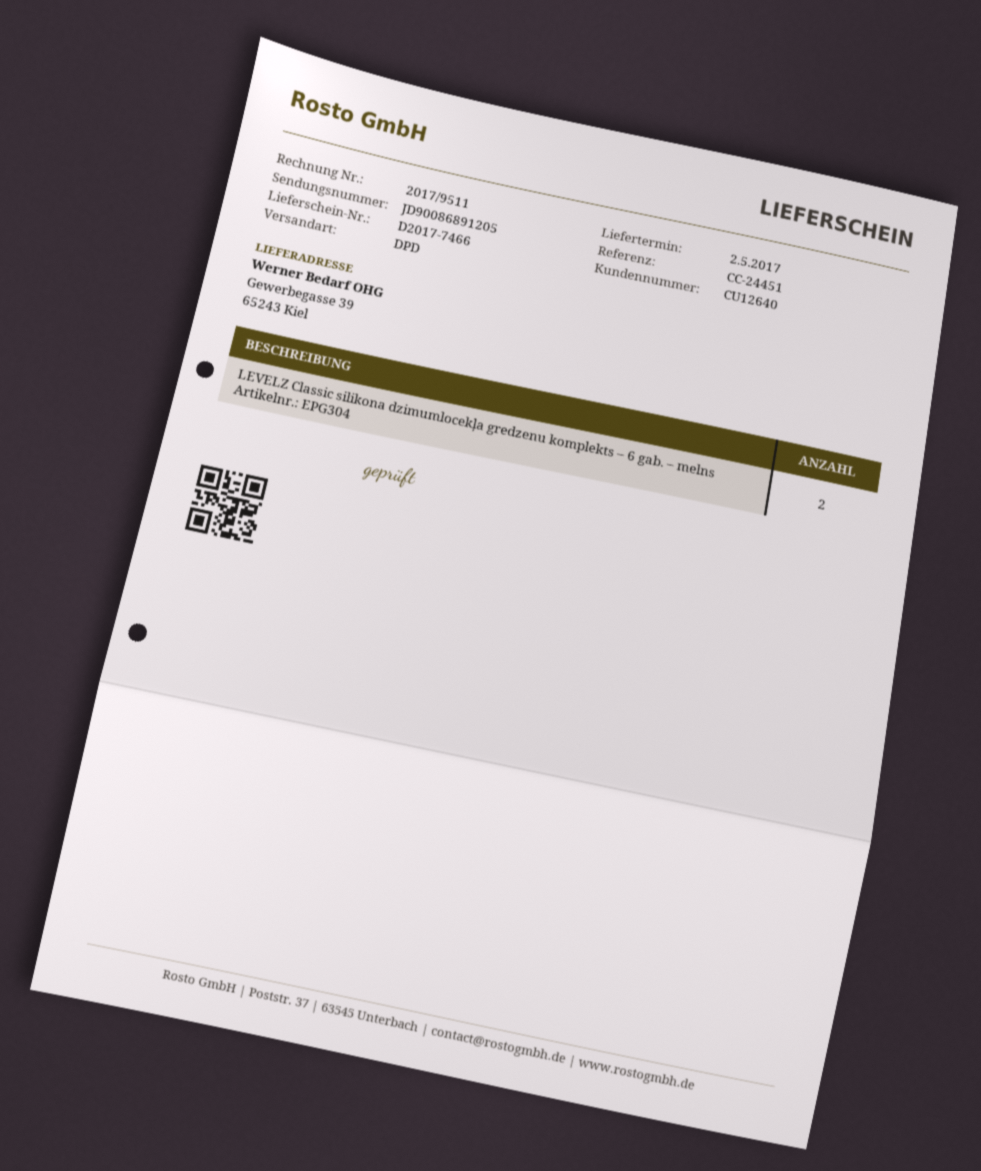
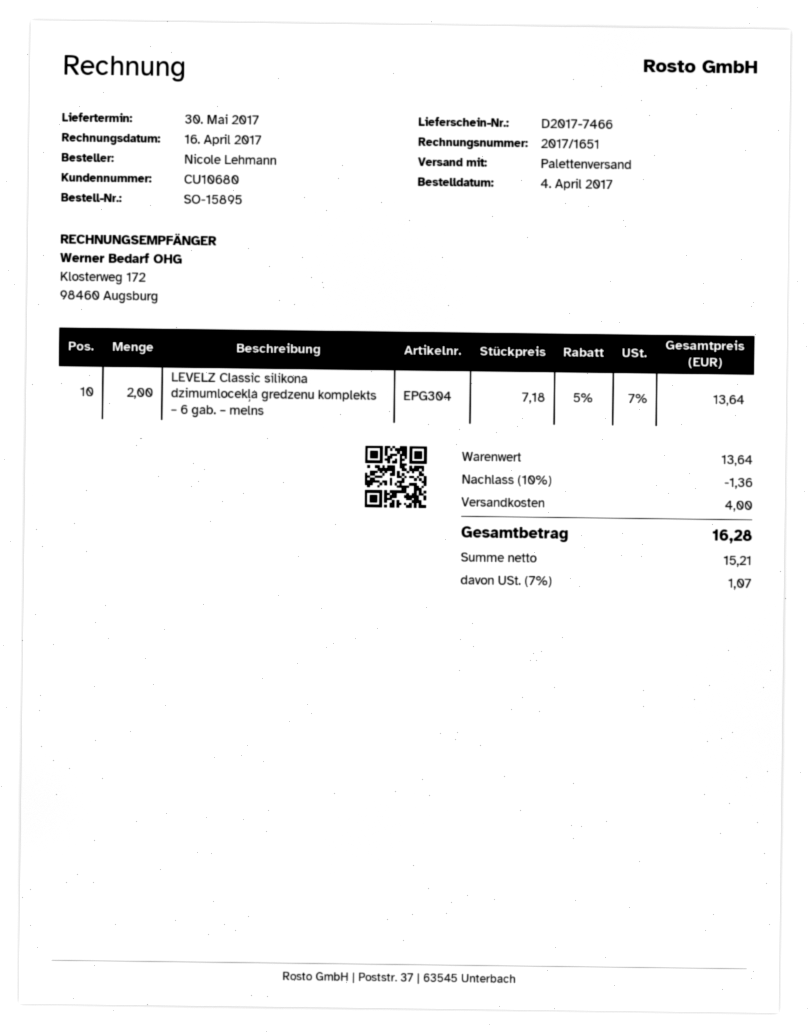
delivery date: 2017-05-02 -> 2017-05-30
invoice number: 2017/9511 -> 2017/1651
customer number: CU12640 -> CU10680
shipping method: DPD -> pallet freight

